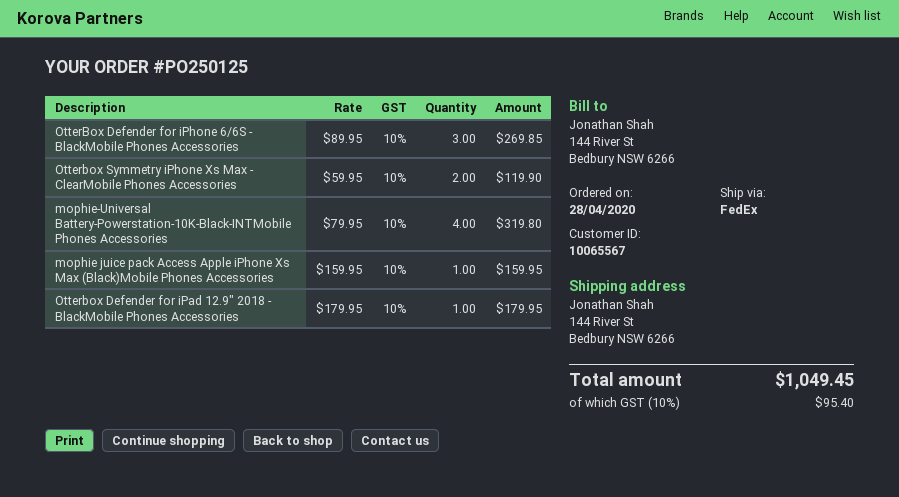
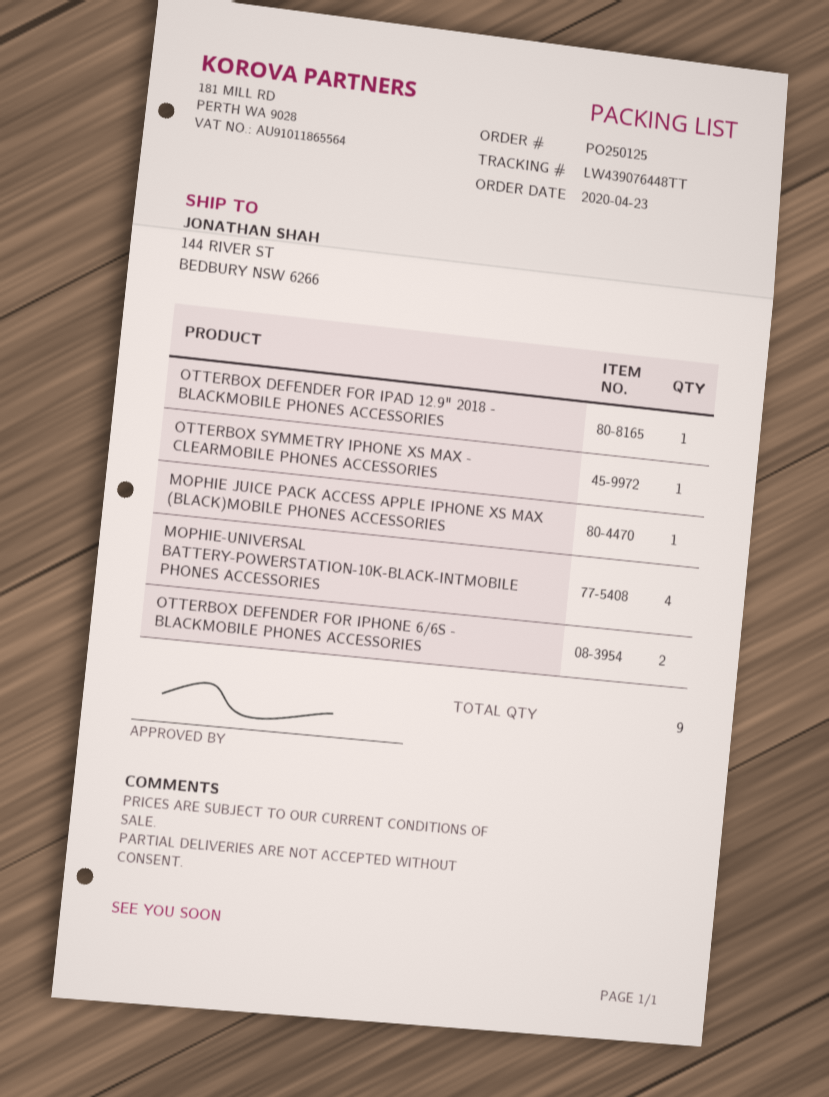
order date: 2020-04-28 -> 2020-04-23
OtterBox Defender for iPhone 6/6S - BlackMobile Phones Accessories: 3 -> 2
Otterbox Symmetry iPhone Xs Max - ClearMobile Phones Accessories: 2 -> 1

